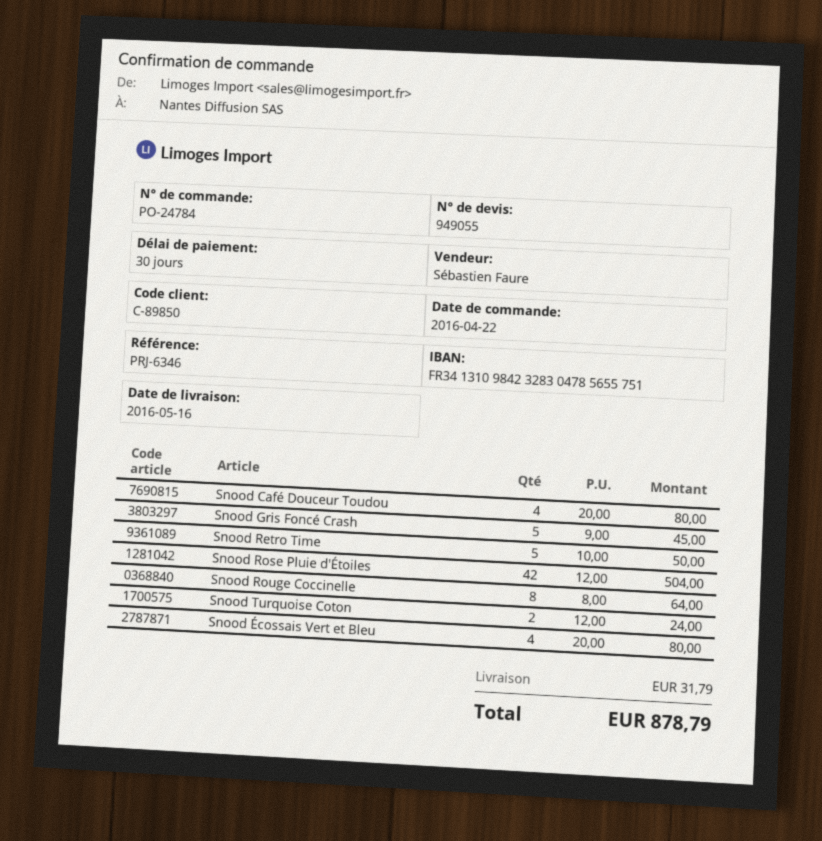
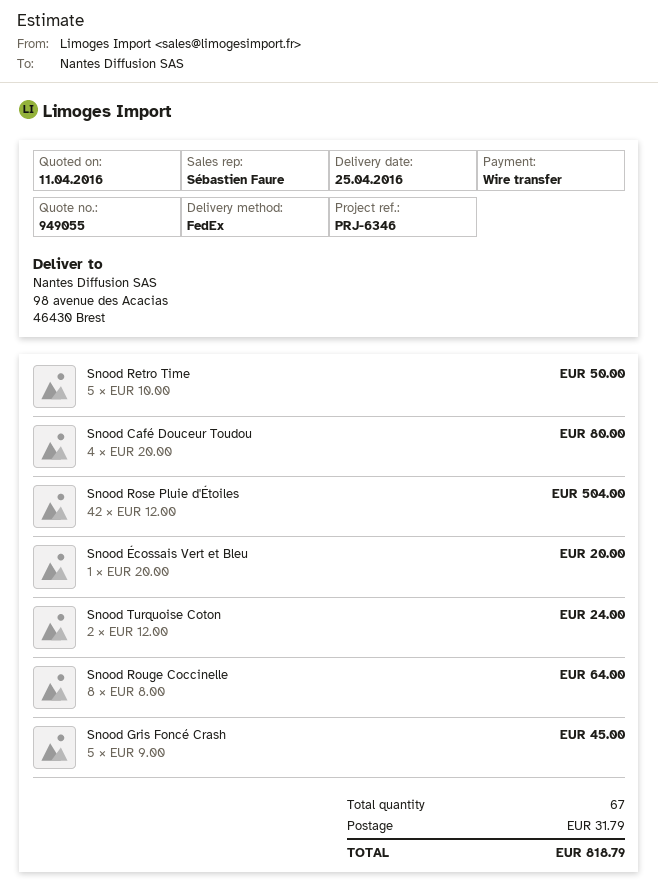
delivery date: 2016-05-16 -> 2016-04-25
Snood Écossais Vert et Bleu: 4 x 20.00 = 80.00 -> 1 x 20.00 = 20.00
total: 878.79 -> 818.79

